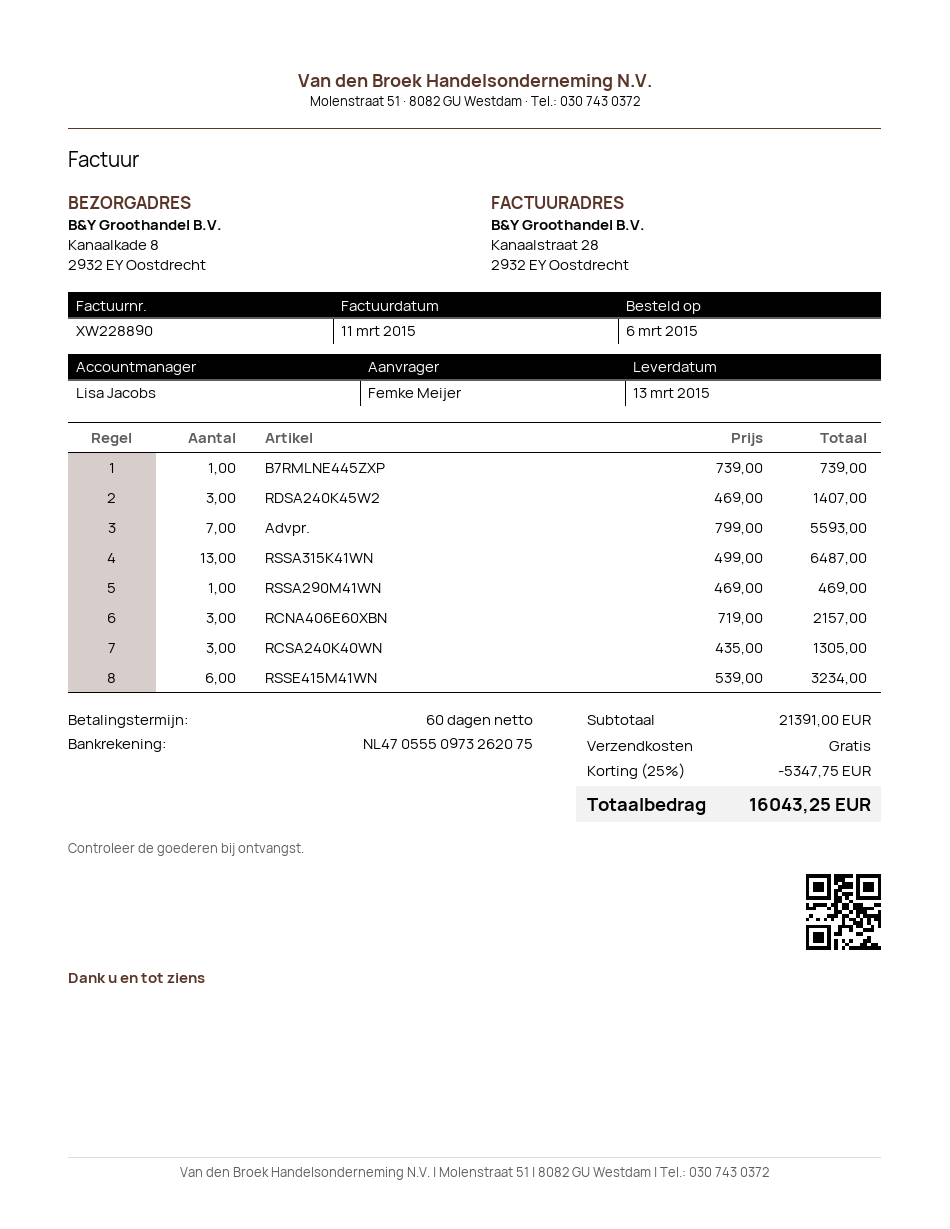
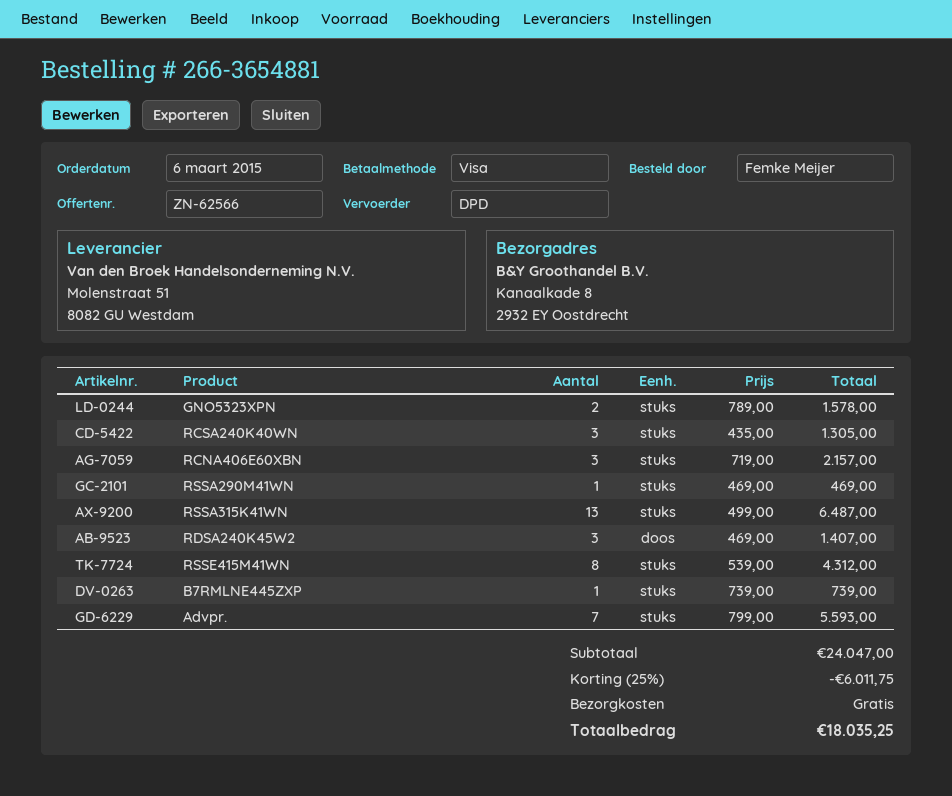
RSSE415M41WN: 6 x 539.00 = 3234.00 -> 8 x 539.00 = 4312.00
GNO5323XPN: none -> 2 x 789.00 = 1578.00
subtotal: 21391.00 -> 24047.00
discount: 25% = 5347.75 -> 25% = 6011.75
total: 16043.25 -> 18035.25

